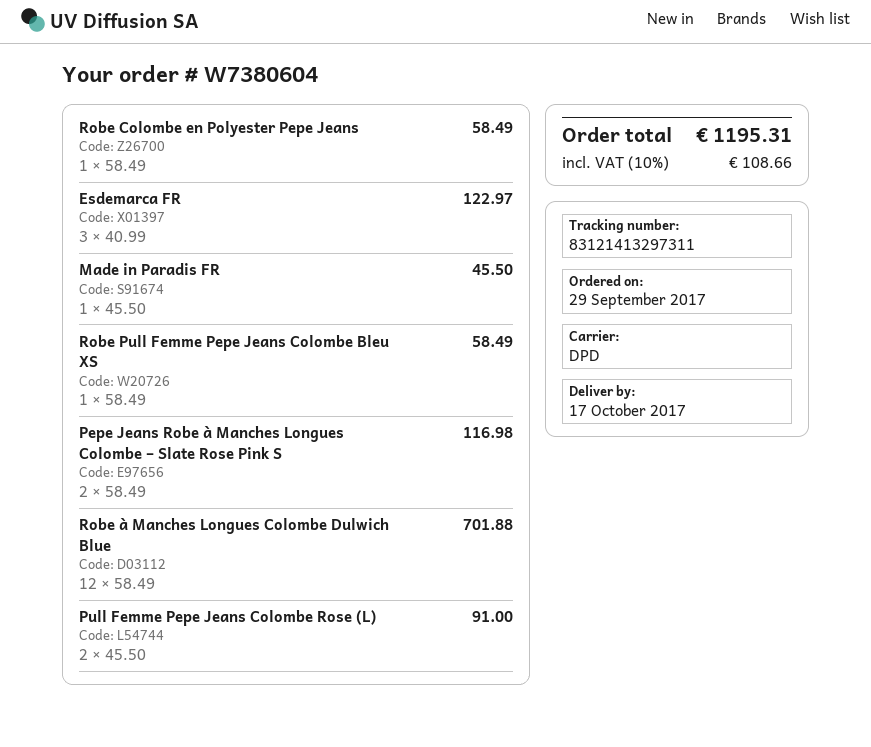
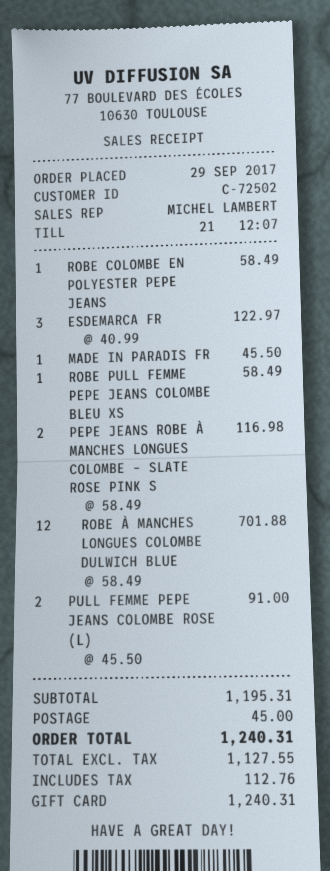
shipping: none -> 45.00
tax: 108.66 -> 112.76
total: 1195.31 -> 1240.31

